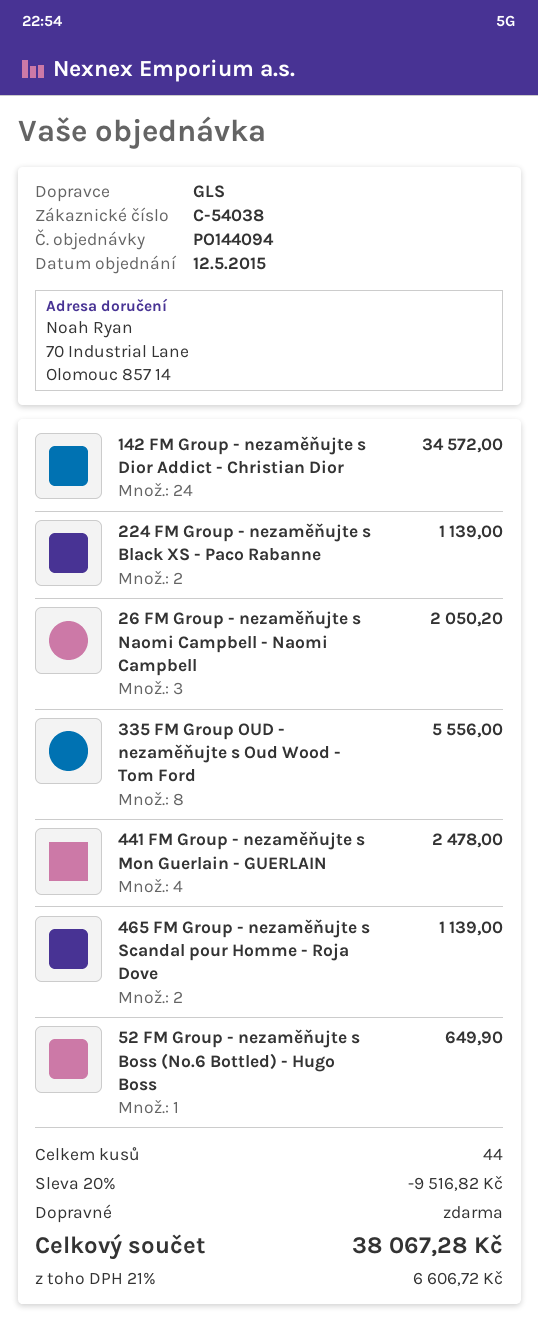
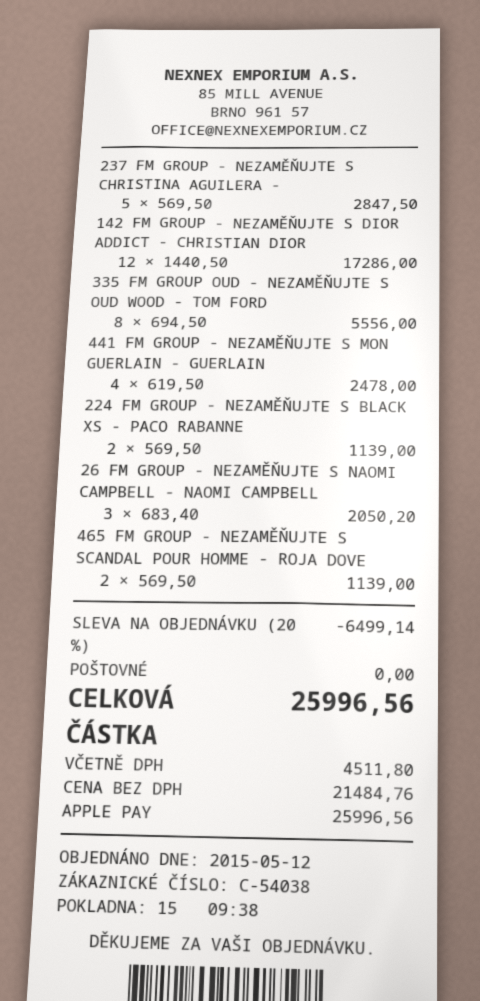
142 FM Group - nezaměňujte s Dior Addict - Christian Dior: 24 for 34572.00 -> 12 for 17286.00
52 FM Group - nezaměňujte s Boss (No.6 Bottled) - Hugo Boss: 1 for 649.90 -> none
237 FM GROUP - NEZAMĚŇUJTE S CHRISTINA AGUILERA -: none -> 5 for 2847.50
discount: 20% = 9516.82 -> 20% = 6499.14
tax: 6606.72 -> 4511.80
total: 38067.28 -> 25996.56

